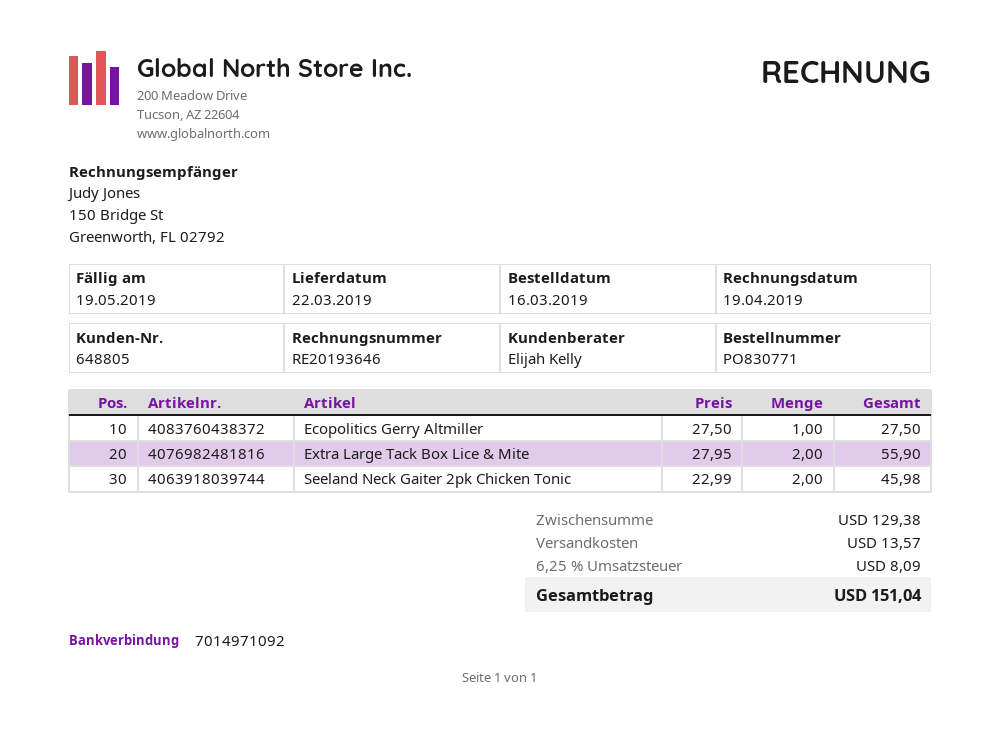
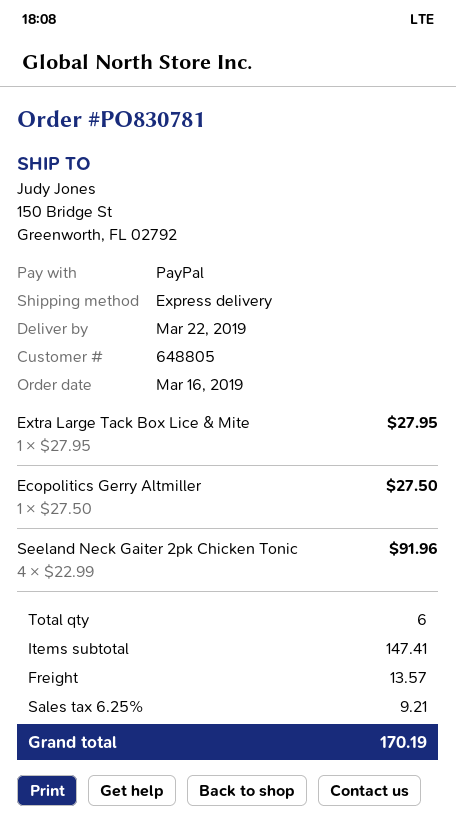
order number: PO830771 -> PO830781
Extra Large Tack Box Lice & Mite: 2 x 27.95 = 55.90 -> 1 x 27.95 = 27.95
Seeland Neck Gaiter 2pk Chicken Tonic: 2 x 22.99 = 45.98 -> 4 x 22.99 = 91.96
subtotal: 129.38 -> 147.41
tax: 6.25% = 8.09 -> 6.25% = 9.21
total: 151.04 -> 170.19

